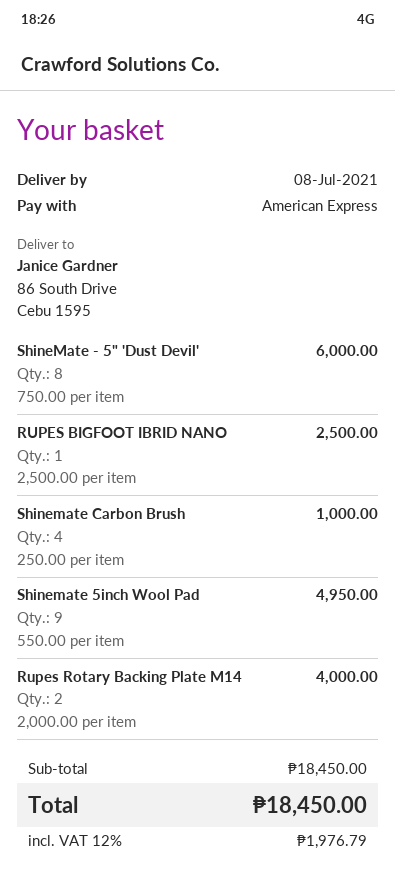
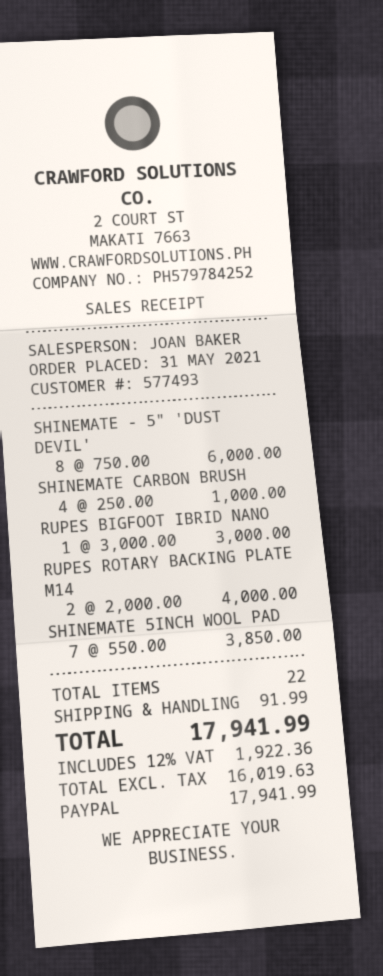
payment method: American Express -> PayPal
RUPES BIGFOOT IBRID NANO: 1 x 2500.00 = 2500.00 -> 1 x 3000.00 = 3000.00
Shinemate 5inch Wool Pad: 9 x 550.00 = 4950.00 -> 7 x 550.00 = 3850.00
shipping: none -> 91.99
tax: 12% = 1976.79 -> 12% = 1922.36
total: 18450.00 -> 17941.99

